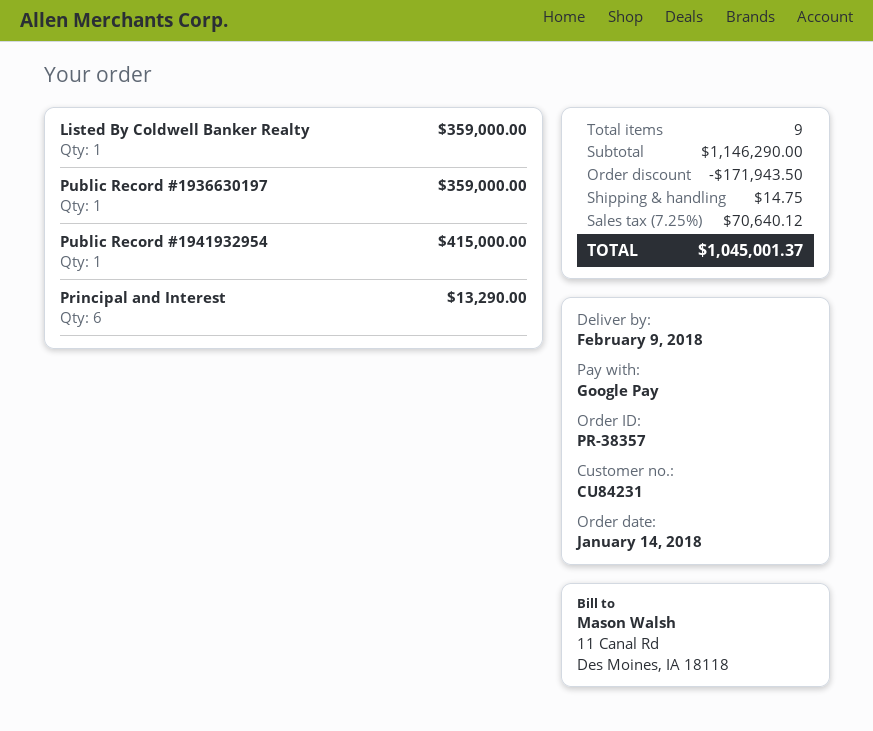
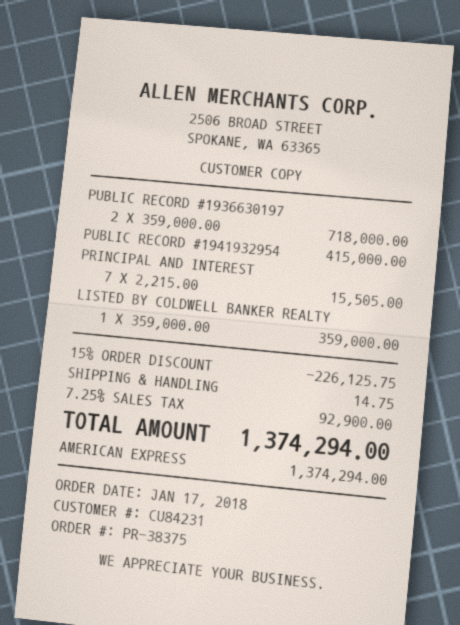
order number: PR-38357 -> PR-38375
order date: 2018-01-14 -> 2018-01-17
payment method: Google Pay -> American Express
Public Record #1936630197: 1 for 359000.00 -> 2 for 718000.00
Principal and Interest: 6 for 13290.00 -> 7 for 15505.00
discount: 171943.50 -> 226125.75
tax: 7.25% = 70640.12 -> 7.25% = 92900.00
total: 1045001.37 -> 1374294.00

